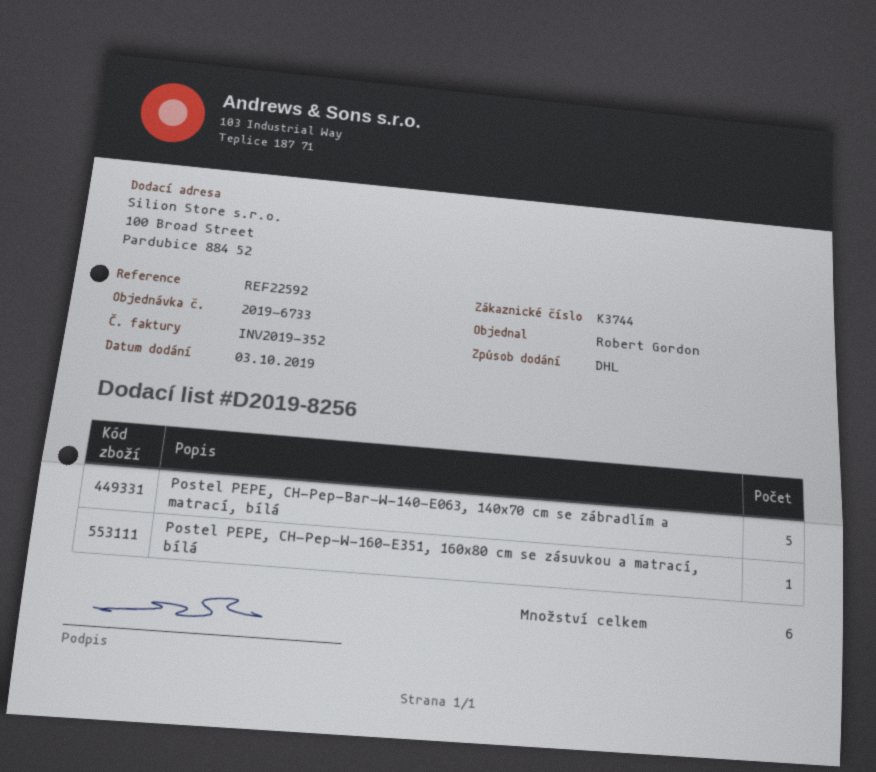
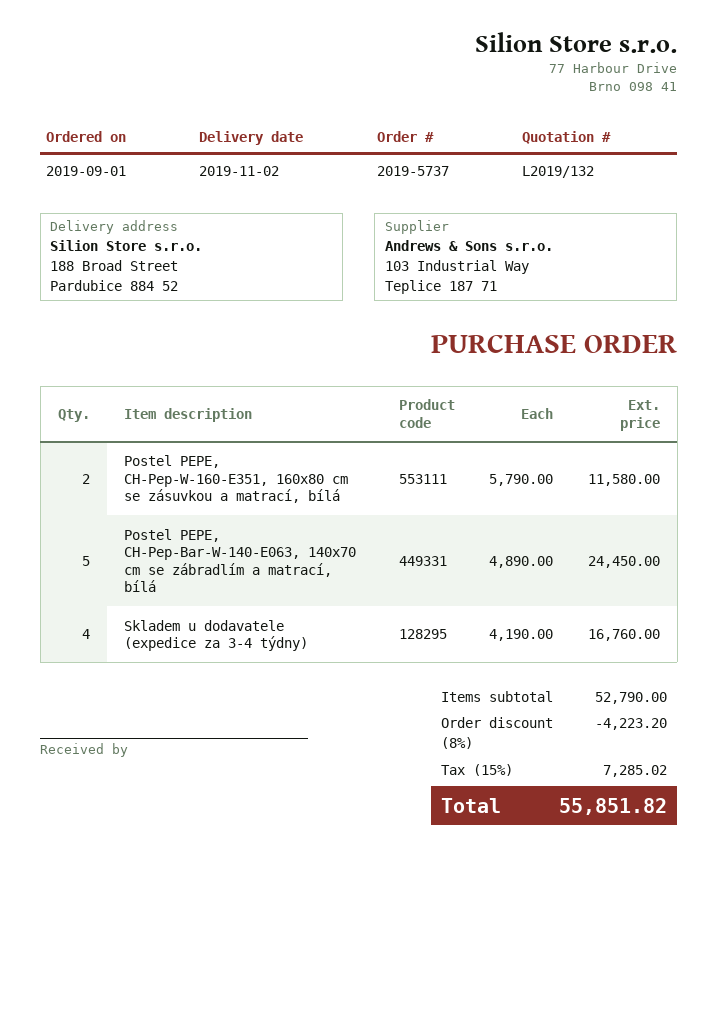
order number: 2019-6733 -> 2019-5737
delivery date: 2019-10-03 -> 2019-11-02
ship to: 100 Broad Street, Pardubice 884 52 -> 188 Broad Street, Pardubice 884 52
Postel PEPE, CH-Pep-W-160-E351, 160x80 cm se zásuvkou a matrací, bílá: 1 -> 2
Skladem u dodavatele (expedice za 3-4 týdny): none -> 4

